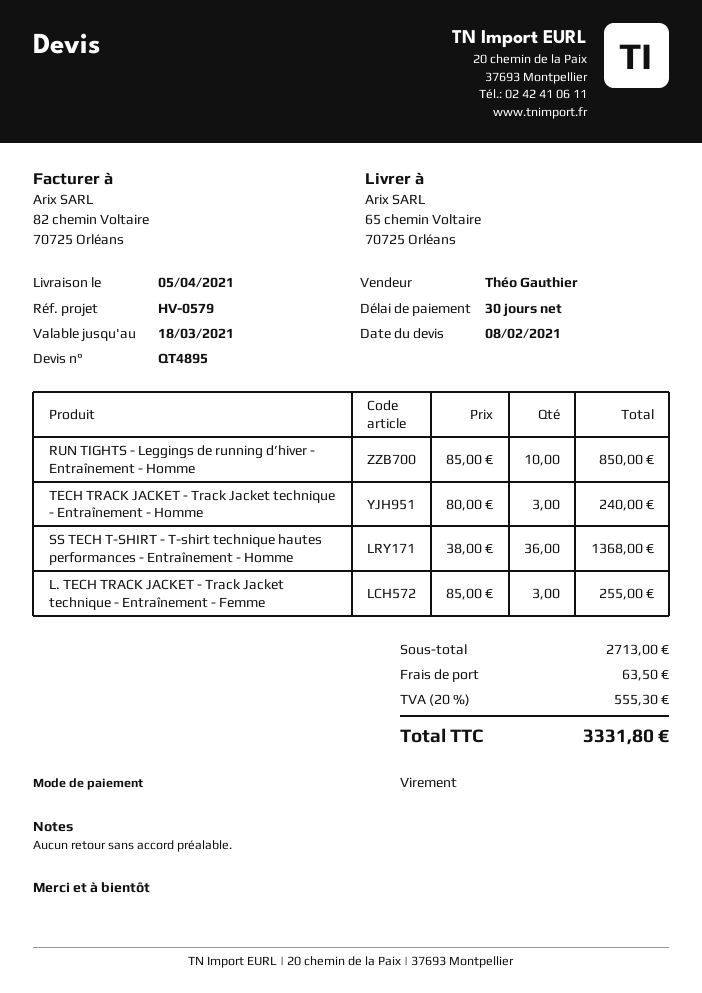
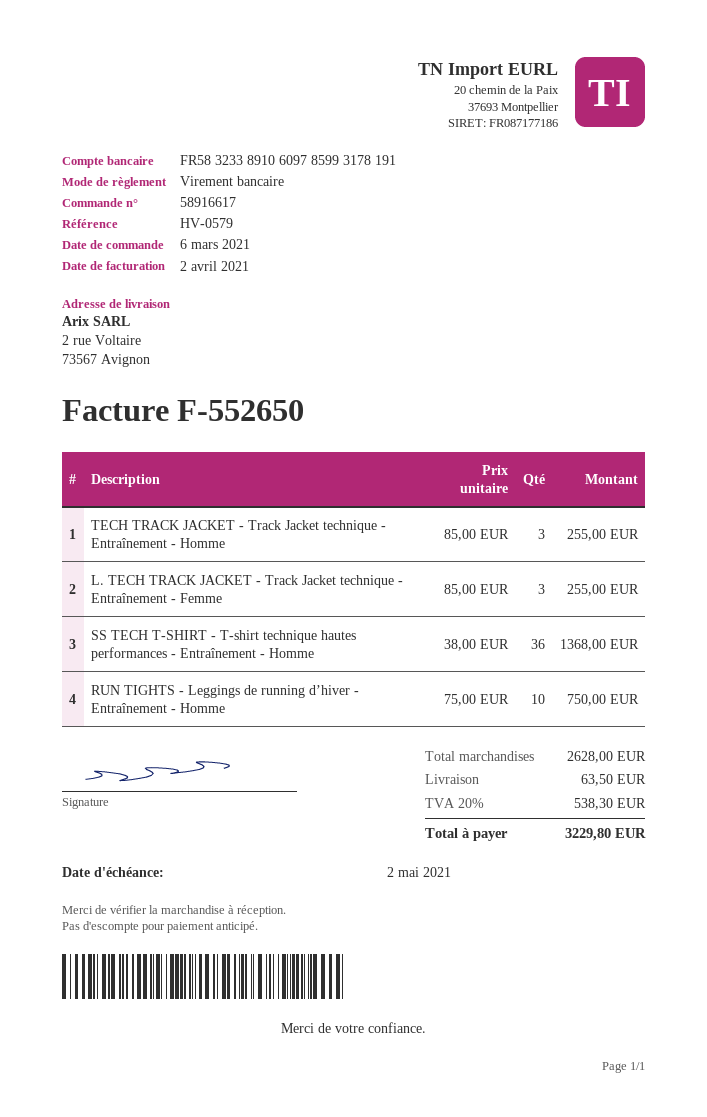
ship to: 65 chemin Voltaire, 70725 Orléans -> 2 rue Voltaire, 73567 Avignon
RUN TIGHTS - Leggings de running d’hiver - Entraînement - Homme: 10 x 85.00 = 850.00 -> 10 x 75.00 = 750.00
TECH TRACK JACKET - Track Jacket technique - Entraînement - Homme: 3 x 80.00 = 240.00 -> 3 x 85.00 = 255.00
subtotal: 2713.00 -> 2628.00
tax: 20% = 555.30 -> 20% = 538.30
total: 3331.80 -> 3229.80

